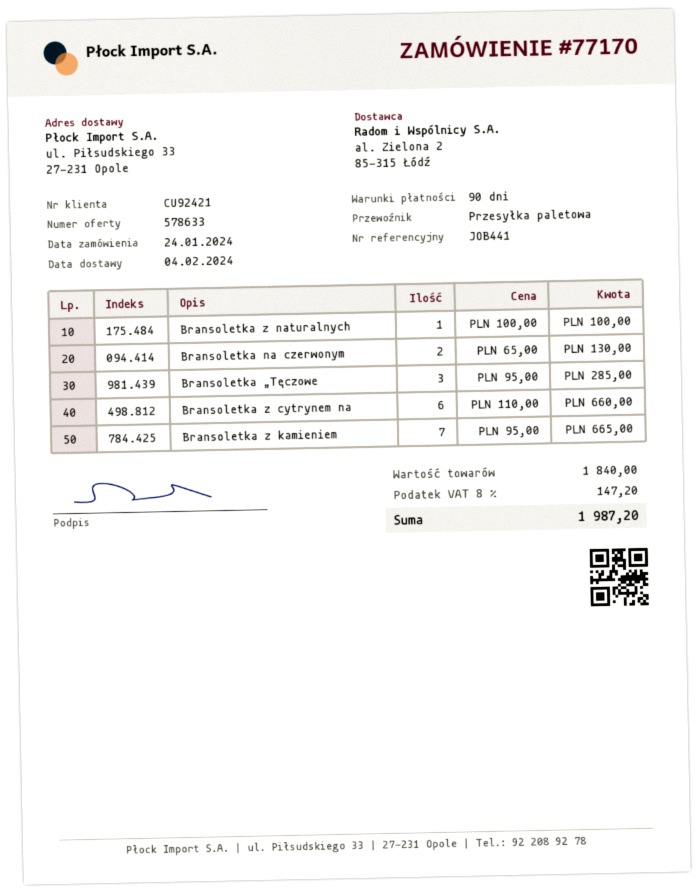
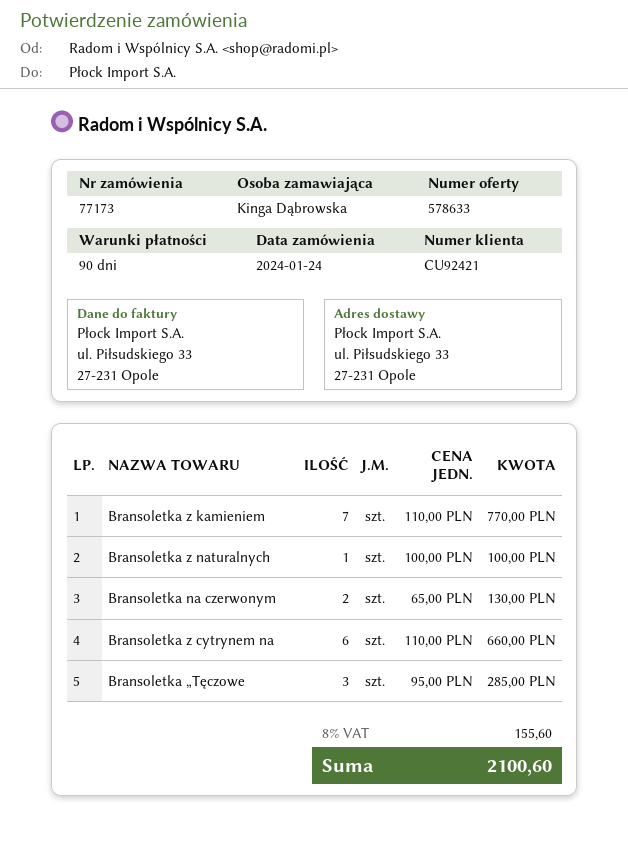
order number: 77170 -> 77173
Bransoletka z kamieniem: 7 x 95.00 = 665.00 -> 7 x 110.00 = 770.00
tax: 8% = 147.20 -> 8% = 155.60
total: 1987.20 -> 2100.60

